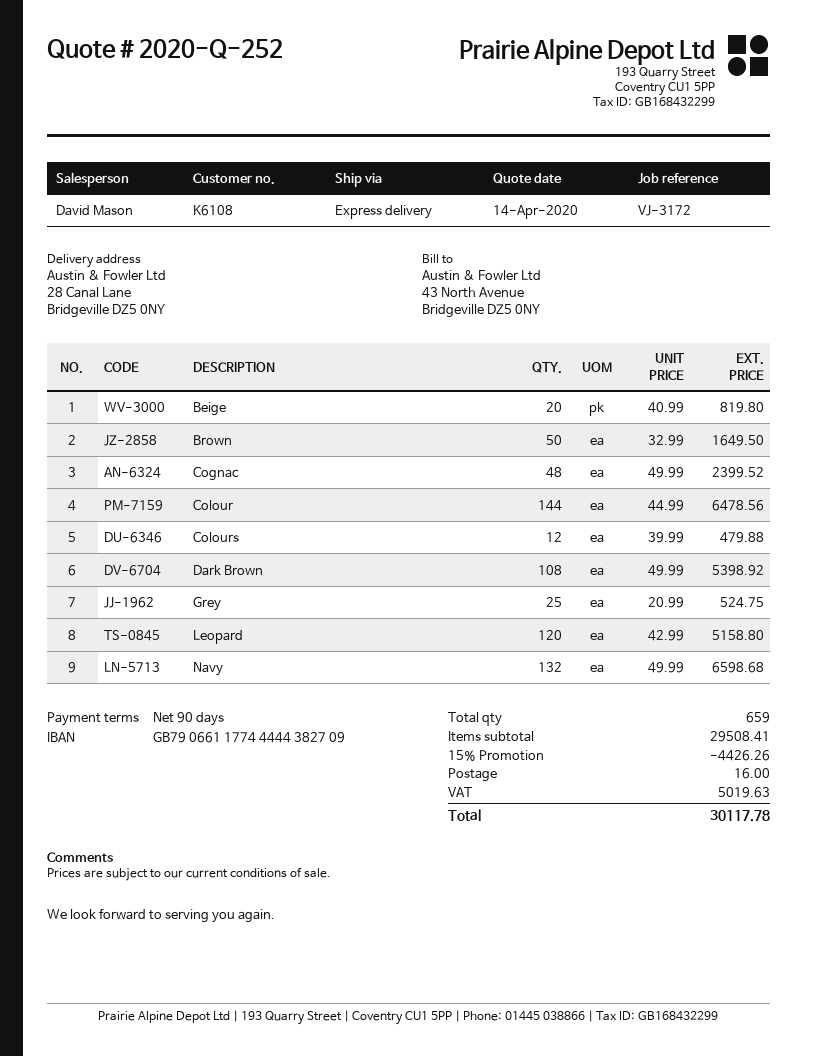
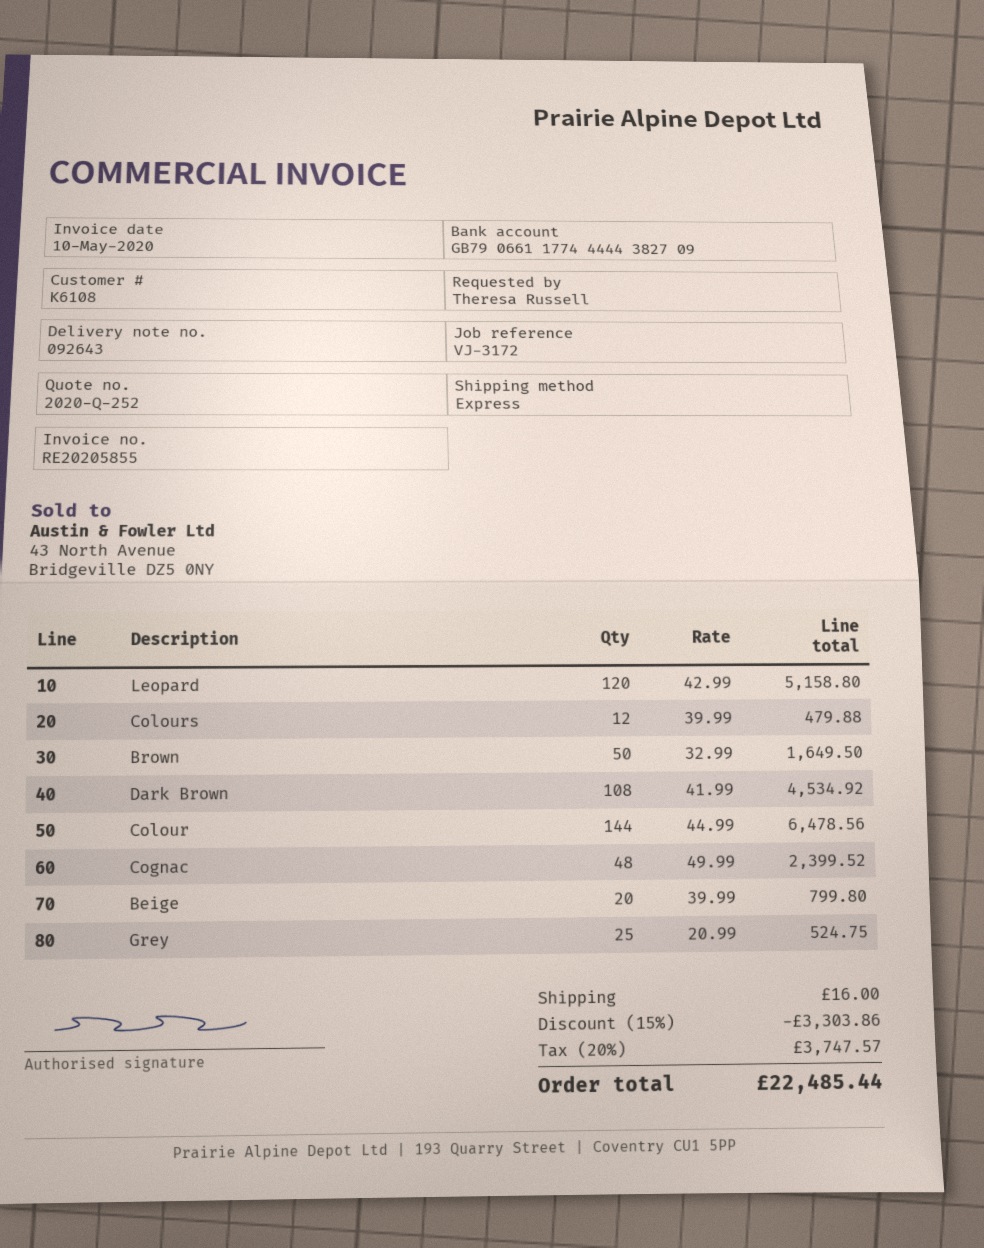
Beige: 20 x 40.99 = 819.80 -> 20 x 39.99 = 799.80
Dark Brown: 108 x 49.99 = 5398.92 -> 108 x 41.99 = 4534.92
Navy: 132 x 49.99 = 6598.68 -> none
discount: 15% = 4426.26 -> 15% = 3303.86
tax: 5019.63 -> 3747.57
total: 30117.78 -> 22485.44

